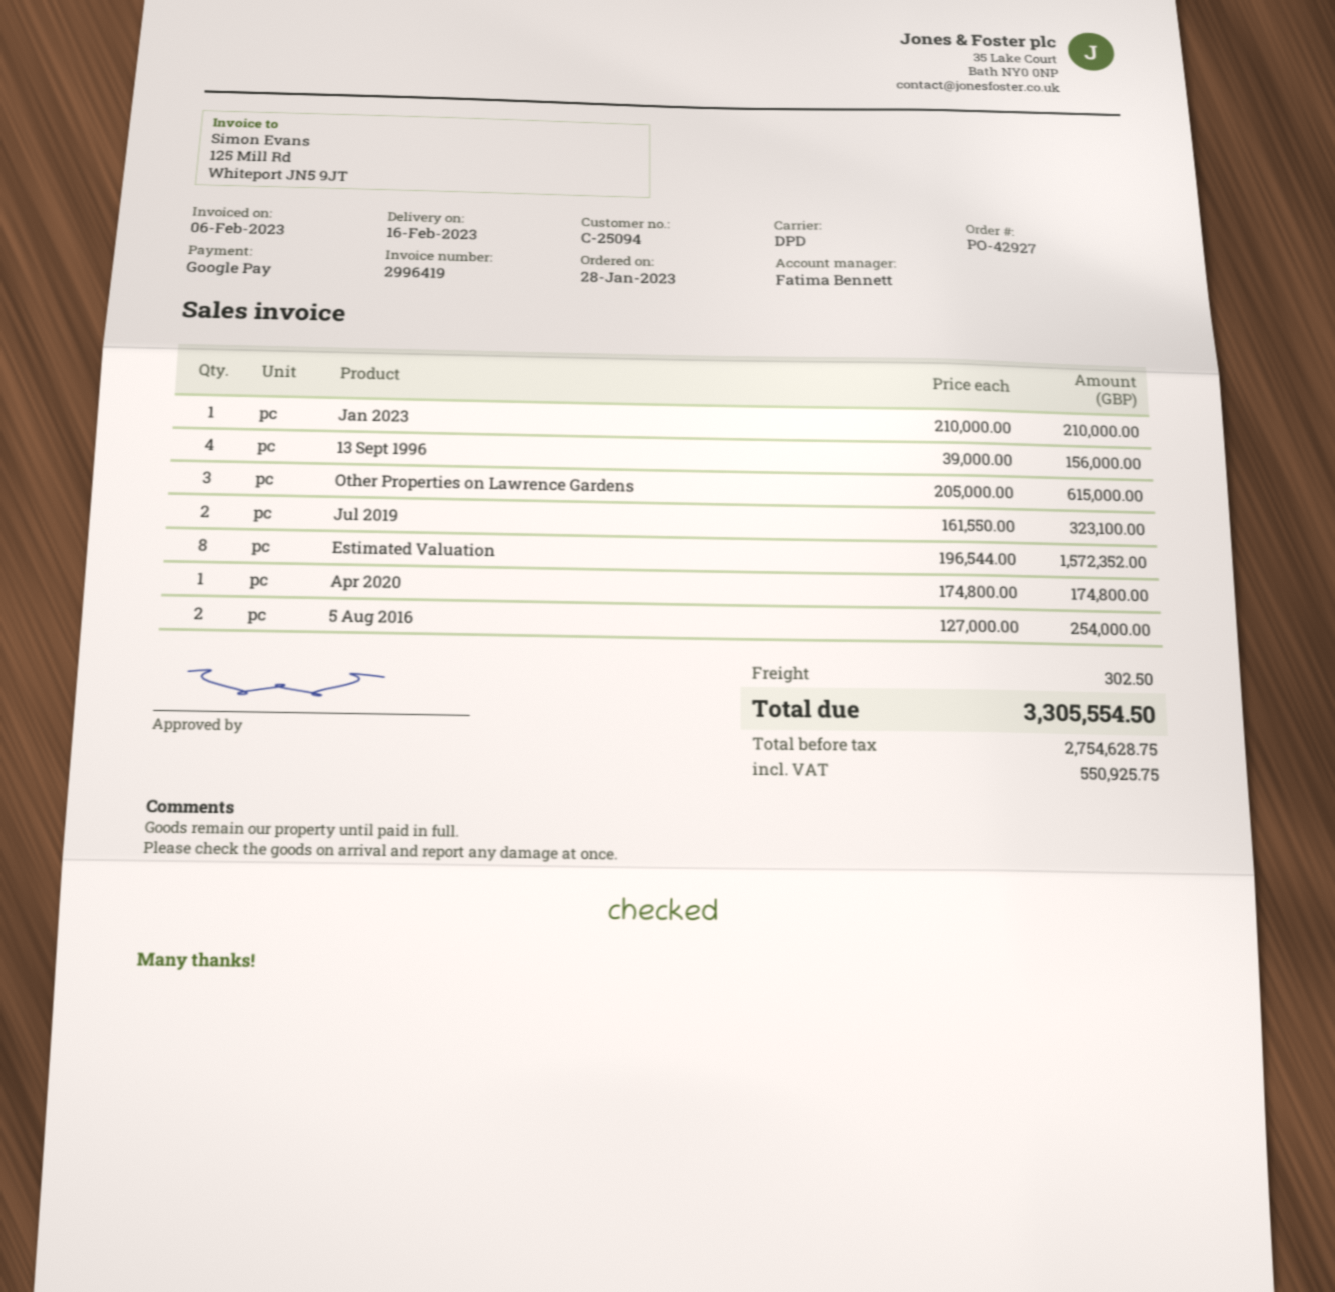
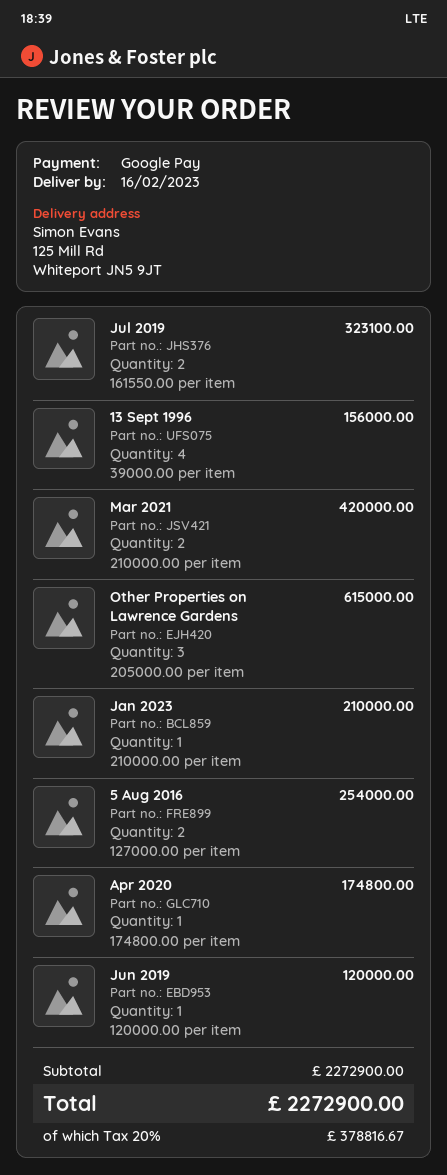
Estimated Valuation: 8 x 196544.00 = 1572352.00 -> none
Mar 2021: none -> 2 x 210000.00 = 420000.00
Jun 2019: none -> 1 x 120000.00 = 120000.00
shipping: 302.50 -> none
tax: 550925.75 -> 378816.67
total: 3305554.50 -> 2272900.00

